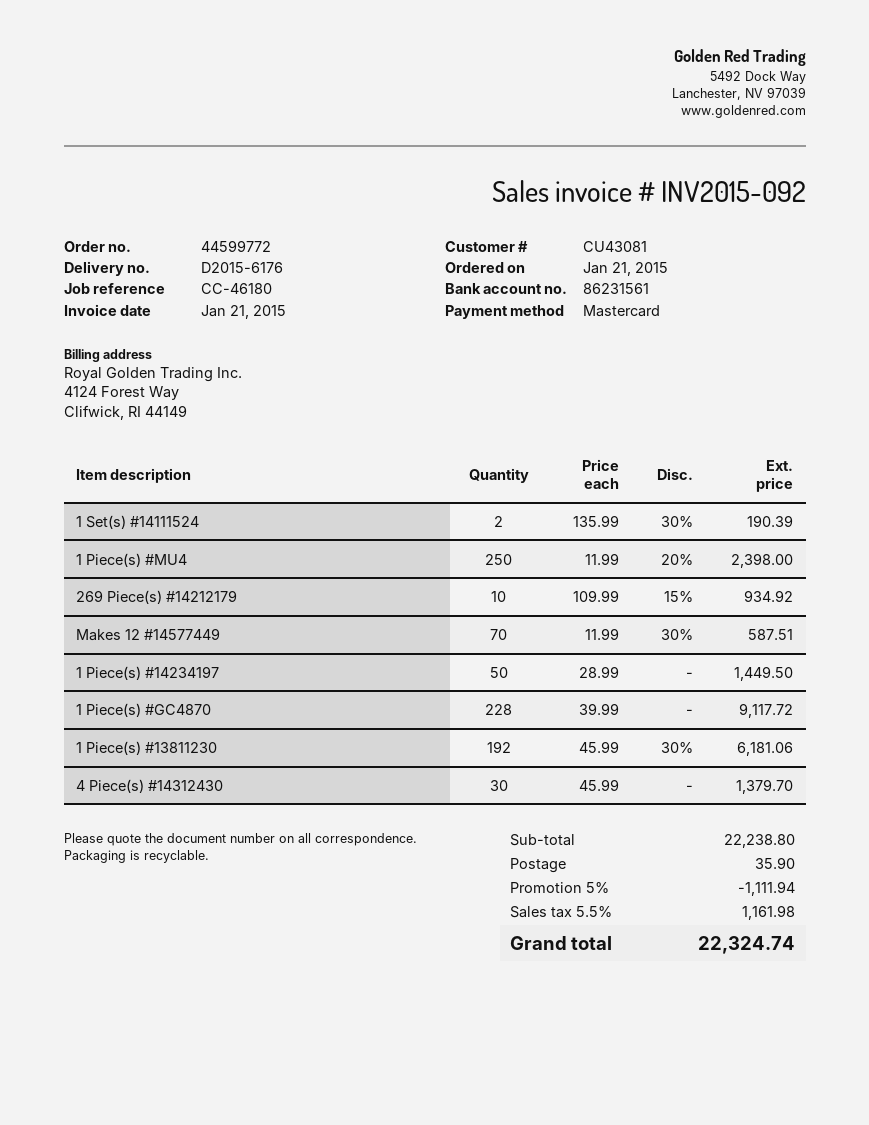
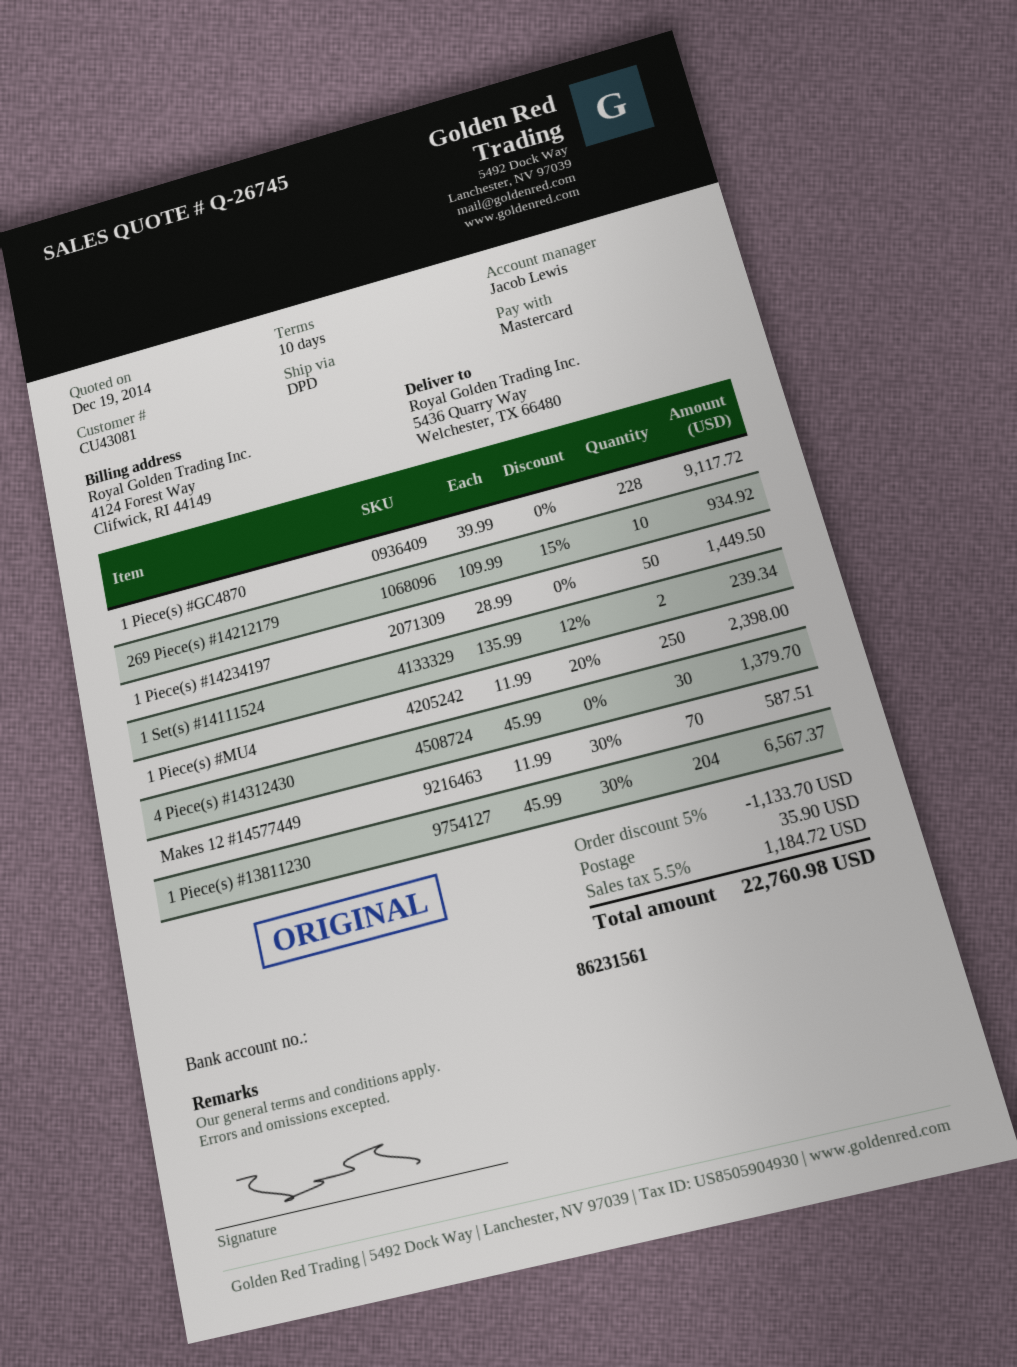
1 Set(s) #14111524: 2 x 135.99 - 30% = 190.39 -> 2 x 135.99 - 12% = 239.34
1 Piece(s) #13811230: 192 x 45.99 - 30% = 6181.06 -> 204 x 45.99 - 30% = 6567.37
discount: 5% = 1111.94 -> 5% = 1133.70
tax: 5.5% = 1161.98 -> 5.5% = 1184.72
total: 22324.74 -> 22760.98

